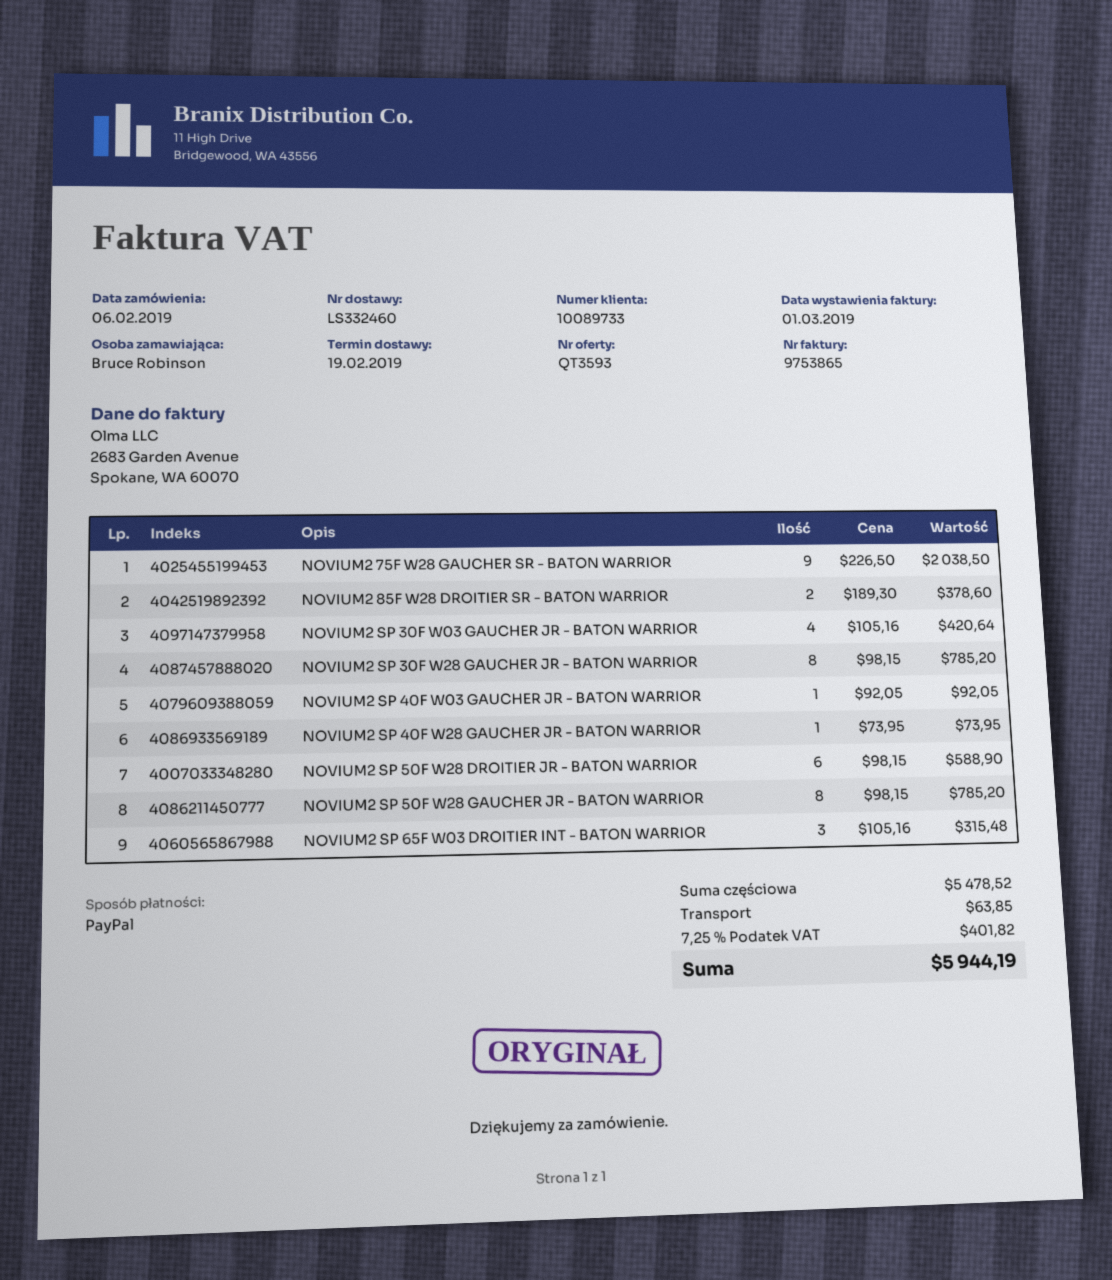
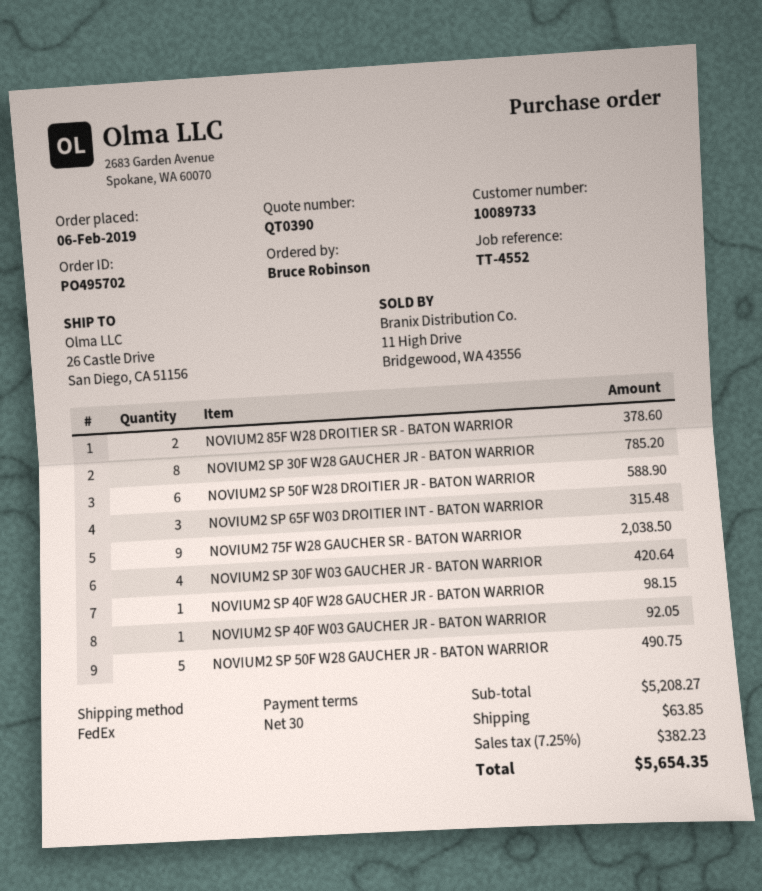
quote number: QT3593 -> QT0390
NOVIUM2 SP 40F W28 GAUCHER JR - BATON WARRIOR: 1 for 73.95 -> 1 for 98.15
NOVIUM2 SP 50F W28 GAUCHER JR - BATON WARRIOR: 8 for 785.20 -> 5 for 490.75
subtotal: 5478.52 -> 5208.27
tax: 7.25% = 401.82 -> 7.25% = 382.23
total: 5944.19 -> 5654.35

